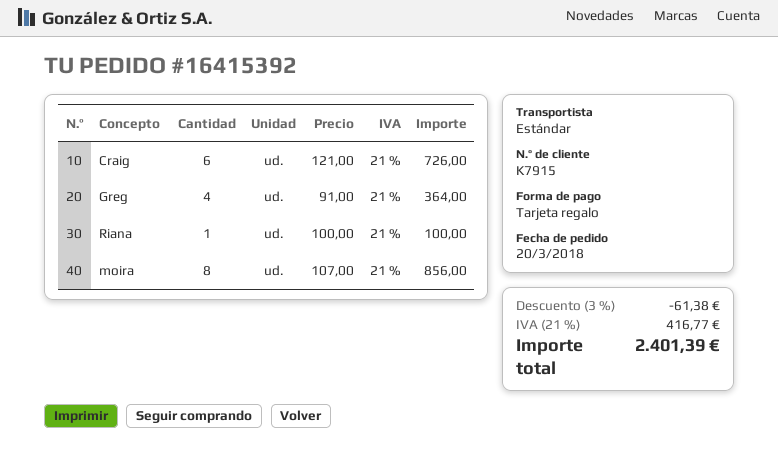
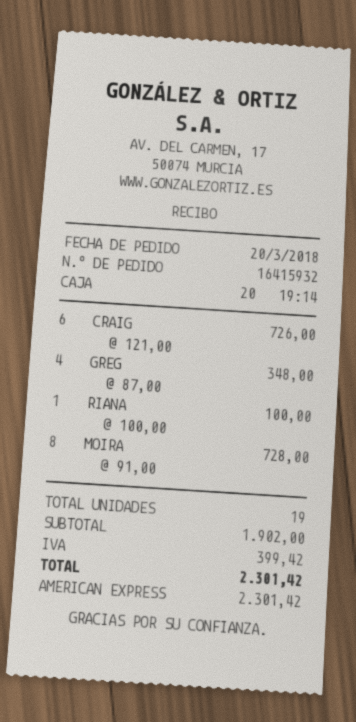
order number: 16415392 -> 16415932
payment method: gift card -> American Express
Greg: 4 x 91.00 = 364.00 -> 4 x 87.00 = 348.00
moira: 8 x 107.00 = 856.00 -> 8 x 91.00 = 728.00
discount: 3% = 61.38 -> none
tax: 416.77 -> 399.42
total: 2401.39 -> 2301.42

